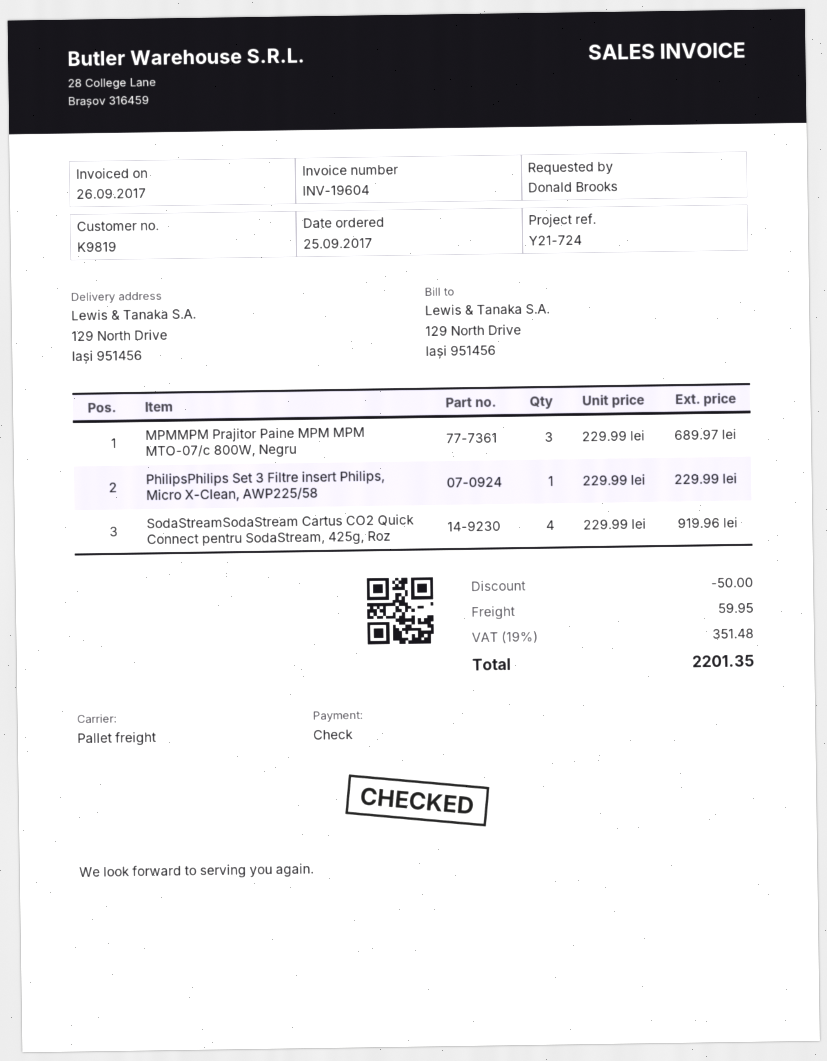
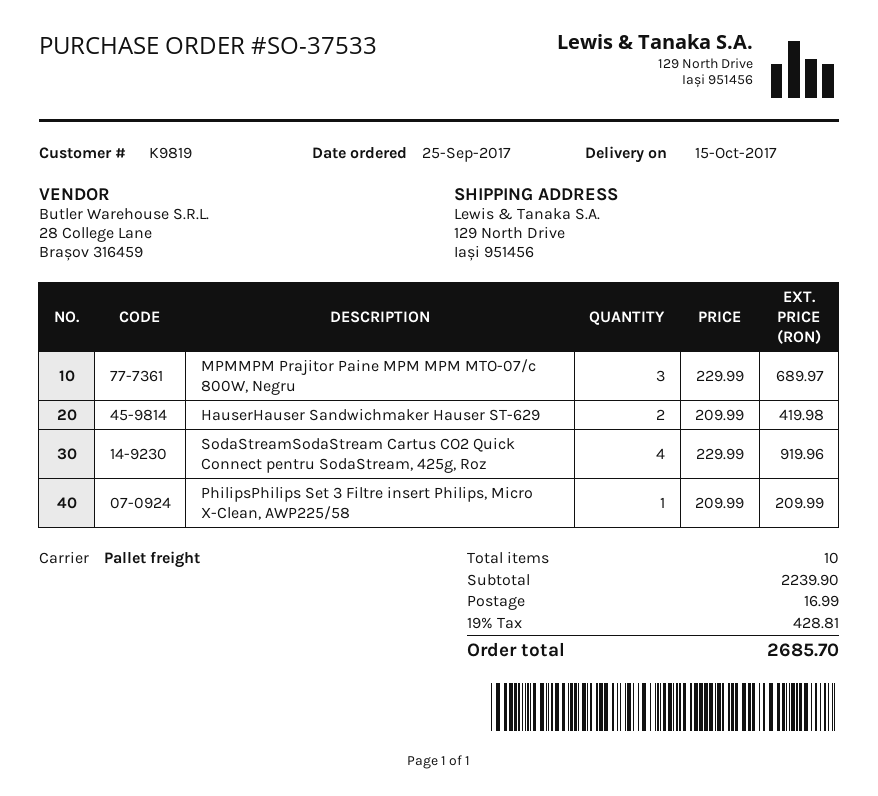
PhilipsPhilips Set 3 Filtre insert Philips, Micro X-Clean, AWP225/58: 1 x 229.99 = 229.99 -> 1 x 209.99 = 209.99
HauserHauser Sandwichmaker Hauser ST-629: none -> 2 x 209.99 = 419.98
discount: 50.00 -> none
shipping: 59.95 -> 16.99
tax: 19% = 351.48 -> 19% = 428.81
total: 2201.35 -> 2685.70

